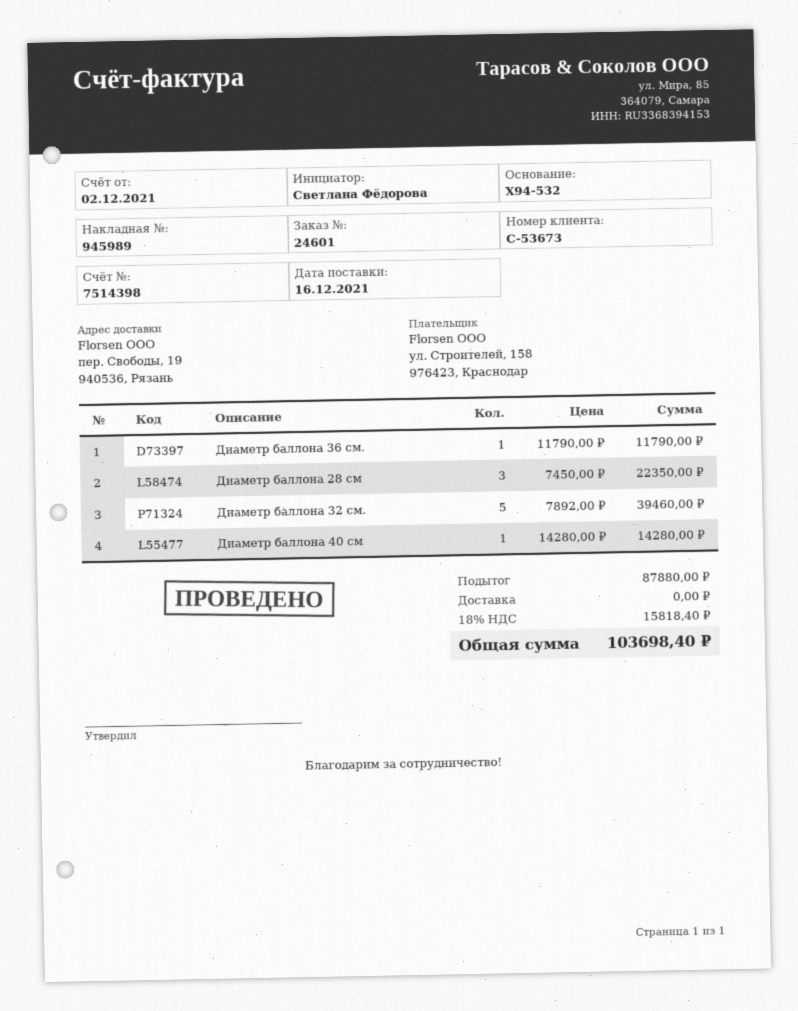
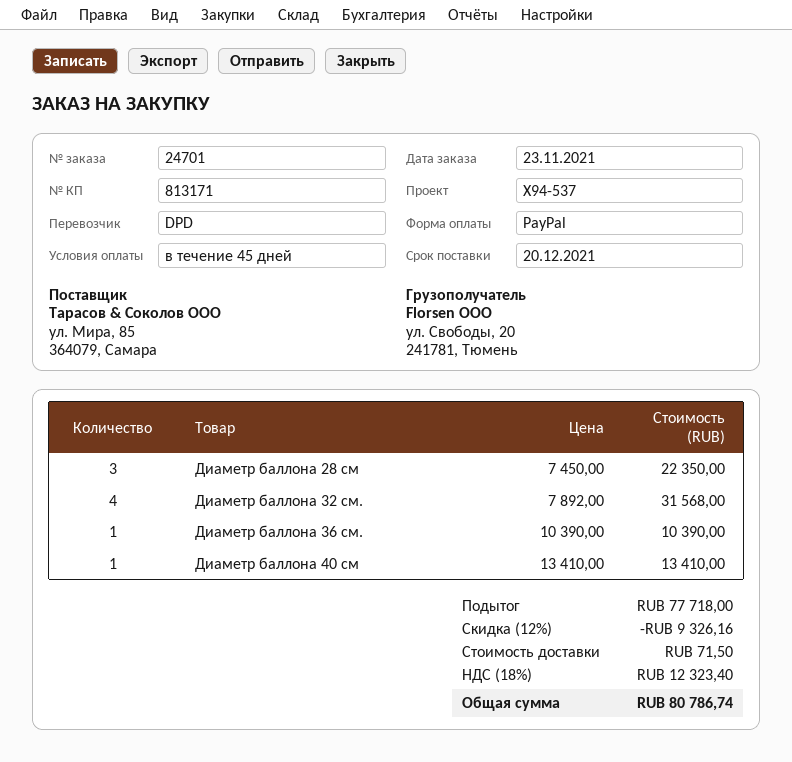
order number: 24601 -> 24701
delivery date: 2021-12-16 -> 2021-12-20
reference: X94-532 -> X94-537
ship to: пер. Свободы, 19, 940536, Рязань -> ул. Свободы, 20, 241781, Тюмень
Диаметр баллона 36 см.: 1 x 11790.00 = 11790.00 -> 1 x 10390.00 = 10390.00
Диаметр баллона 32 см.: 5 x 7892.00 = 39460.00 -> 4 x 7892.00 = 31568.00
Диаметр баллона 40 см: 1 x 14280.00 = 14280.00 -> 1 x 13410.00 = 13410.00
subtotal: 87880.00 -> 77718.00
discount: none -> 12% = 9326.16
shipping: 0.00 -> 71.50
tax: 18% = 15818.40 -> 18% = 12323.40
total: 103698.40 -> 80786.74

